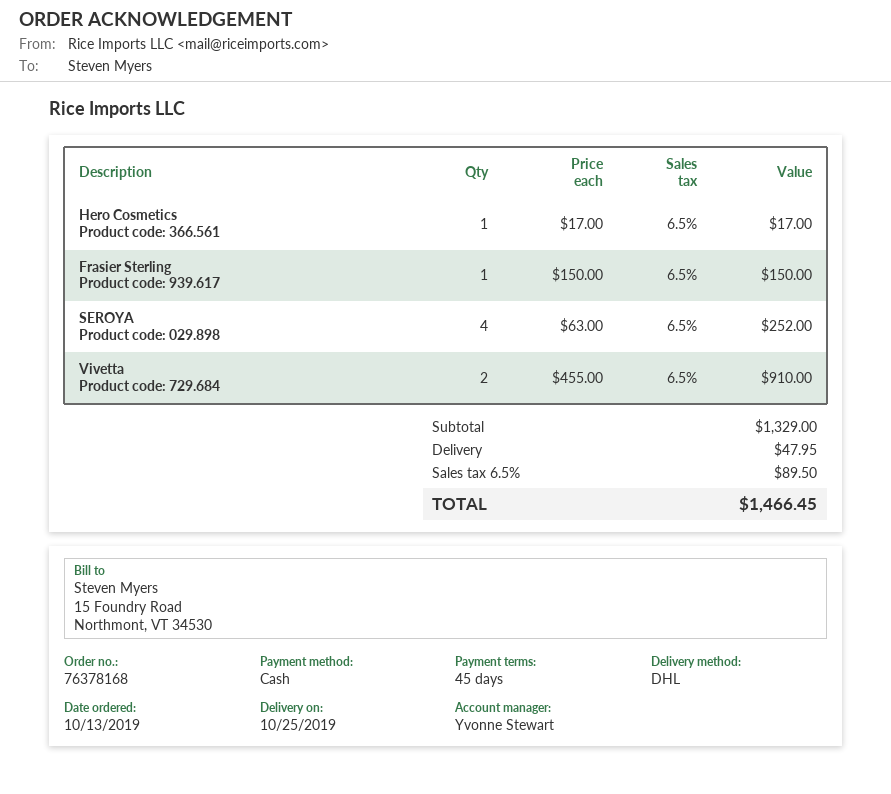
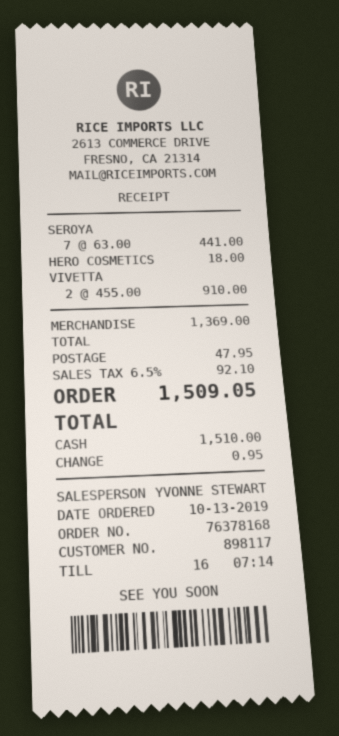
Hero Cosmetics: 1 x 17.00 = 17.00 -> 1 x 18.00 = 18.00
Frasier Sterling: 1 x 150.00 = 150.00 -> none
SEROYA: 4 x 63.00 = 252.00 -> 7 x 63.00 = 441.00
subtotal: 1329.00 -> 1369.00
tax: 6.5% = 89.50 -> 6.5% = 92.10
total: 1466.45 -> 1509.05

